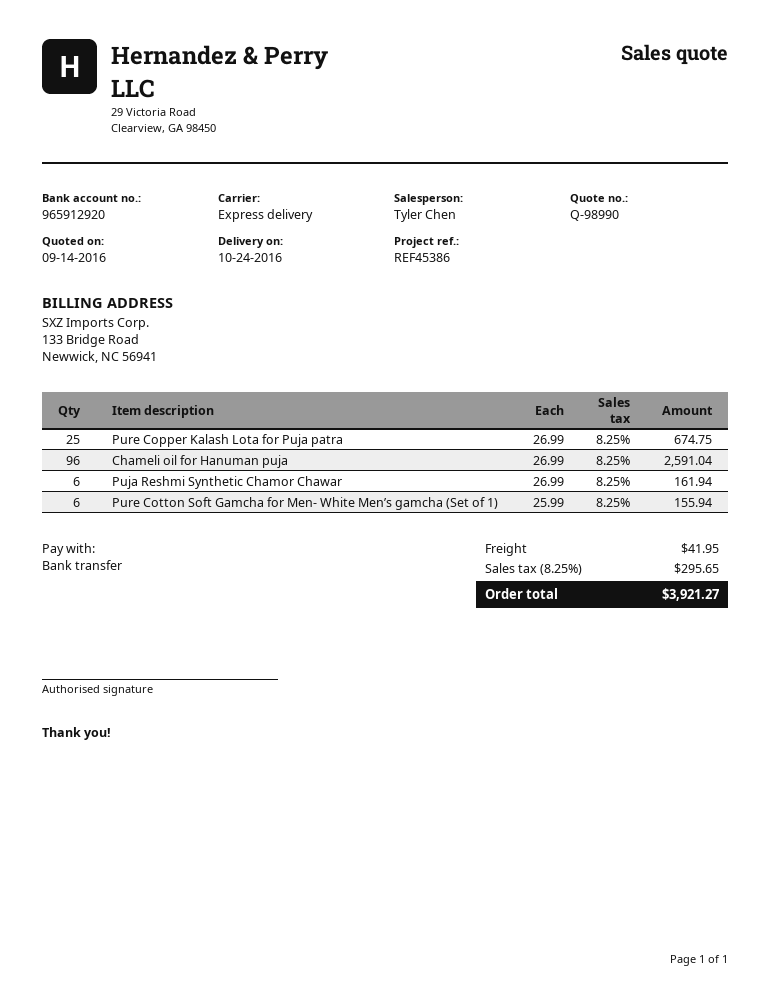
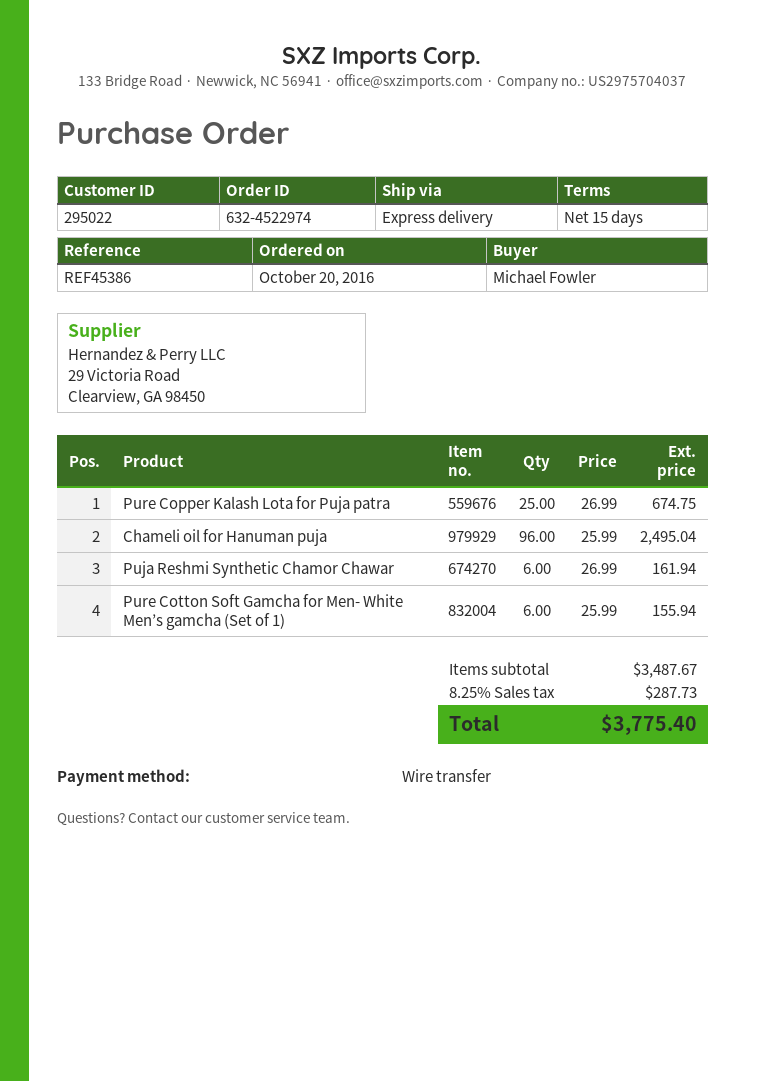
Chameli oil for Hanuman puja: 96 x 26.99 = 2591.04 -> 96 x 25.99 = 2495.04
shipping: 41.95 -> none
tax: 8.25% = 295.65 -> 8.25% = 287.73
total: 3921.27 -> 3775.40

